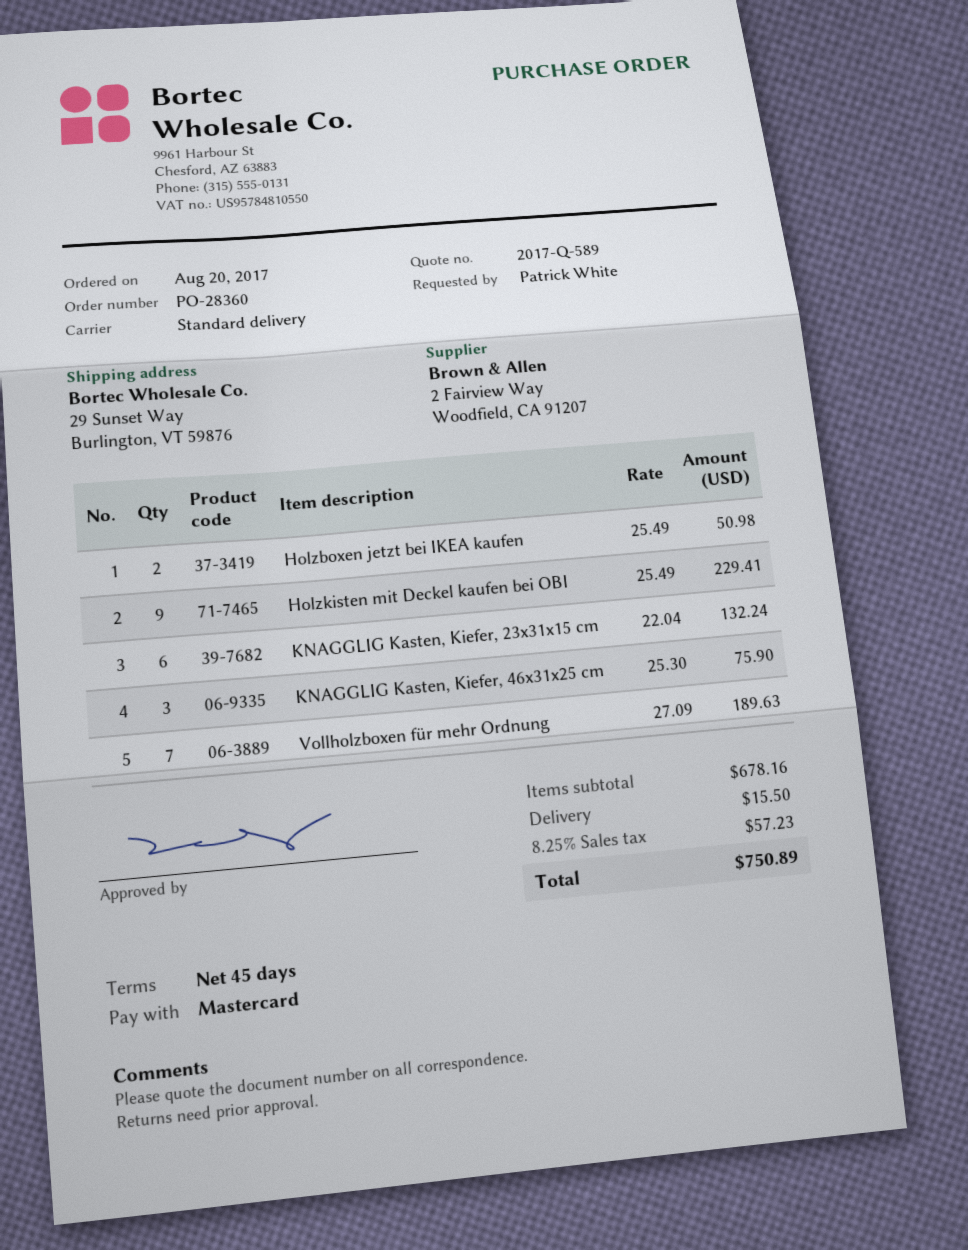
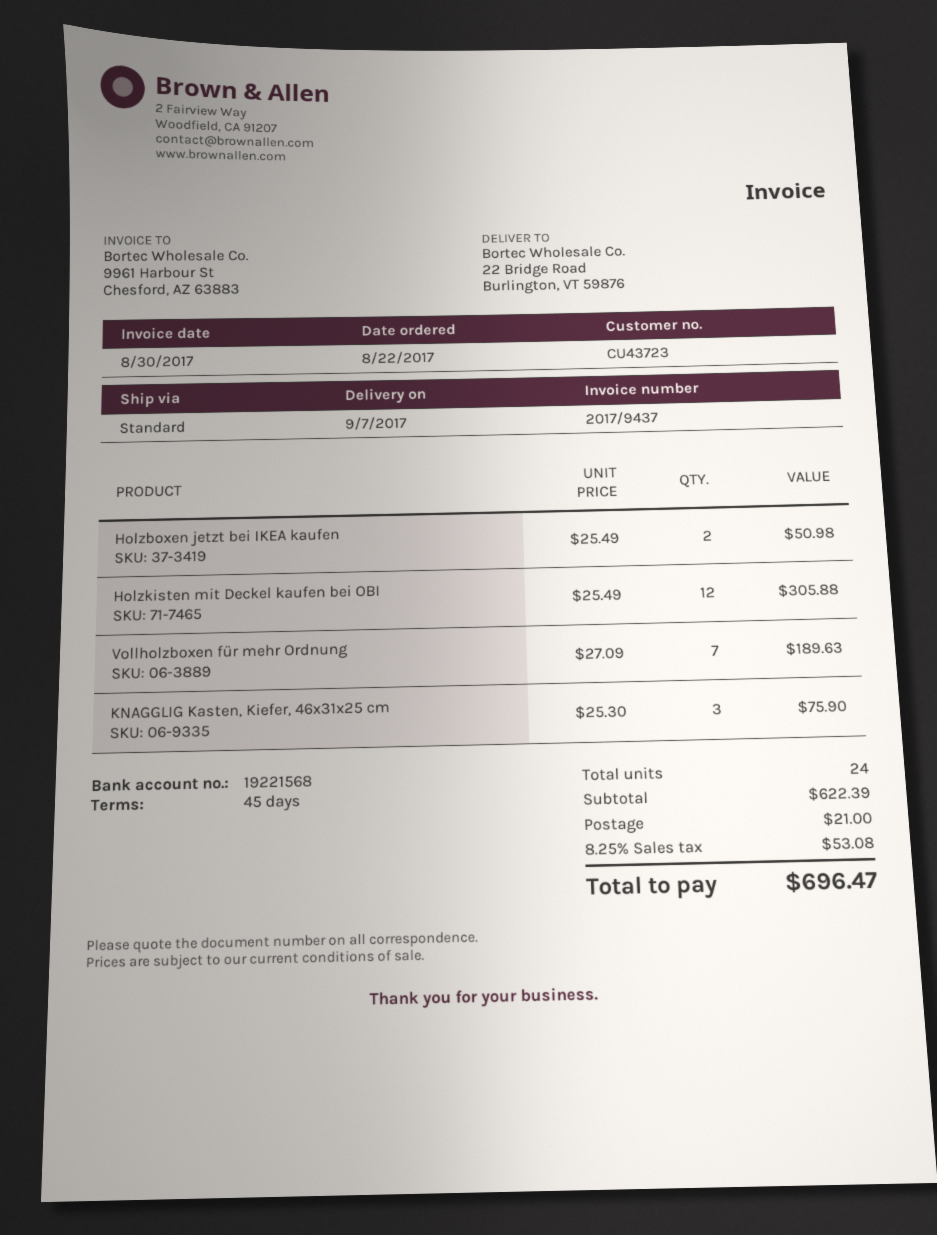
order date: 2017-08-20 -> 2017-08-22
ship to: 29 Sunset Way, Burlington, VT 59876 -> 22 Bridge Road, Burlington, VT 59876
Holzkisten mit Deckel kaufen bei OBI: 9 x 25.49 = 229.41 -> 12 x 25.49 = 305.88
KNAGGLIG Kasten, Kiefer, 23x31x15 cm: 6 x 22.04 = 132.24 -> none
subtotal: 678.16 -> 622.39
shipping: 15.50 -> 21.00
tax: 8.25% = 57.23 -> 8.25% = 53.08
total: 750.89 -> 696.47

